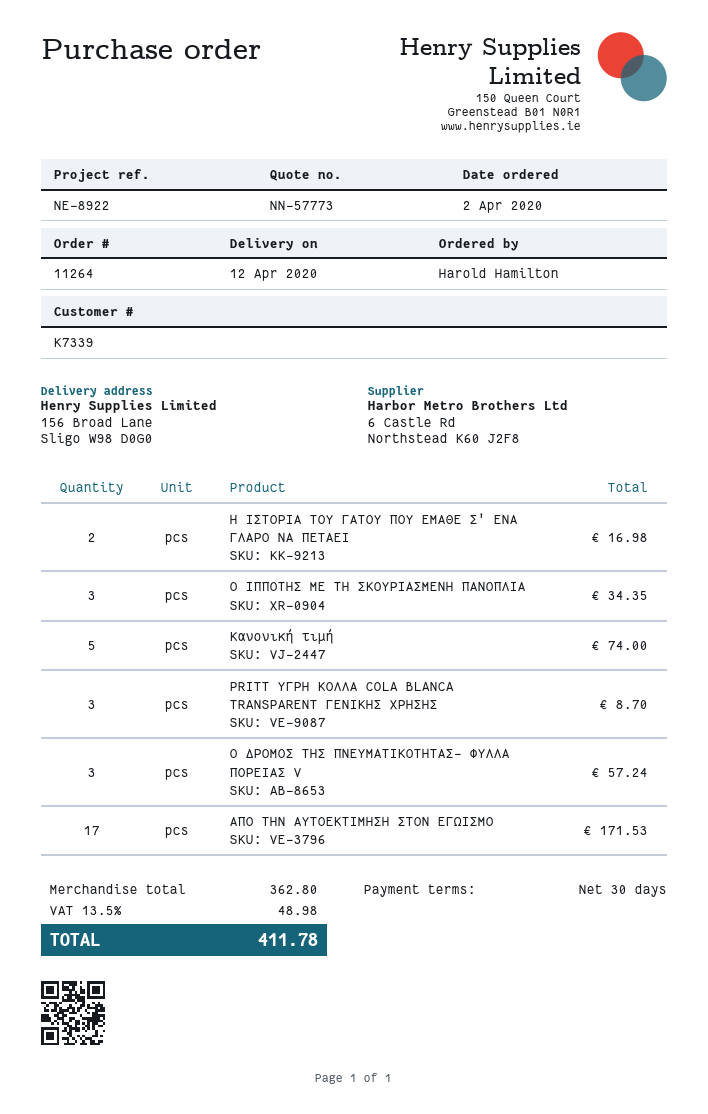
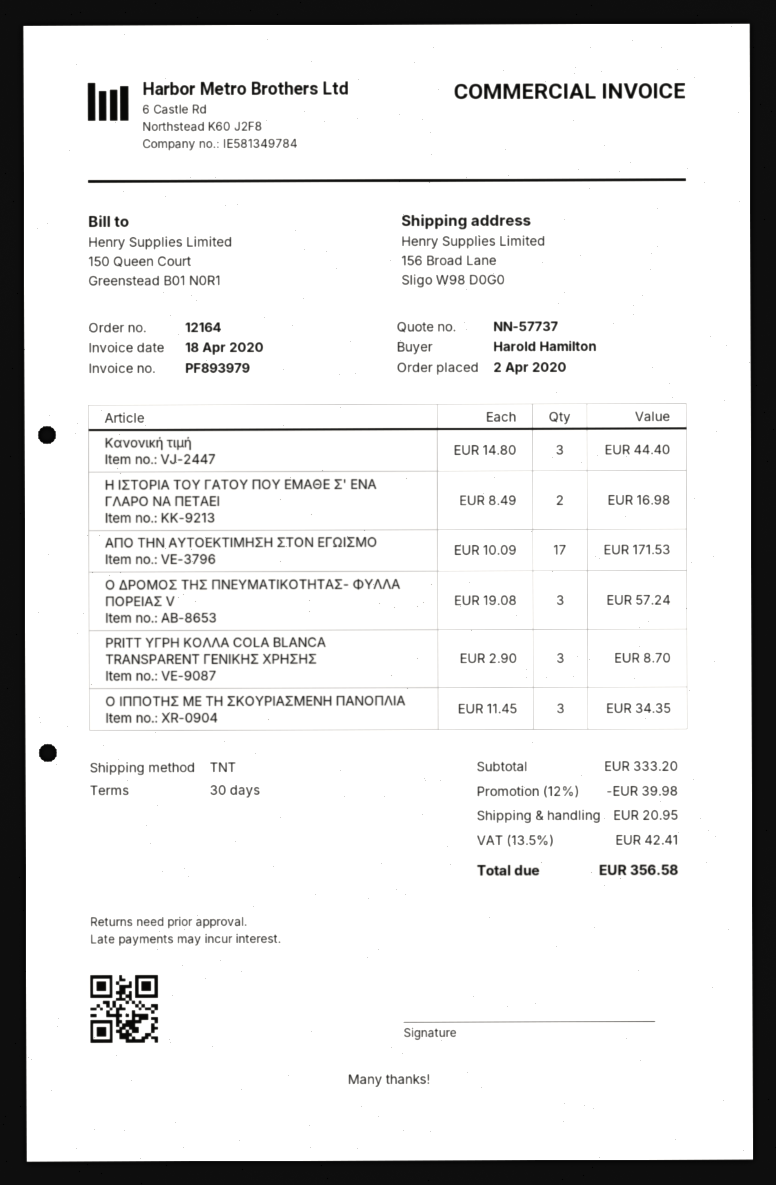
quote number: NN-57773 -> NN-57737
order number: 11264 -> 12164
Κανονική τιμή: 5 for 74.00 -> 3 for 44.40
subtotal: 362.80 -> 333.20
discount: none -> 12% = 39.98
shipping: none -> 20.95
tax: 13.5% = 48.98 -> 13.5% = 42.41
total: 411.78 -> 356.58

